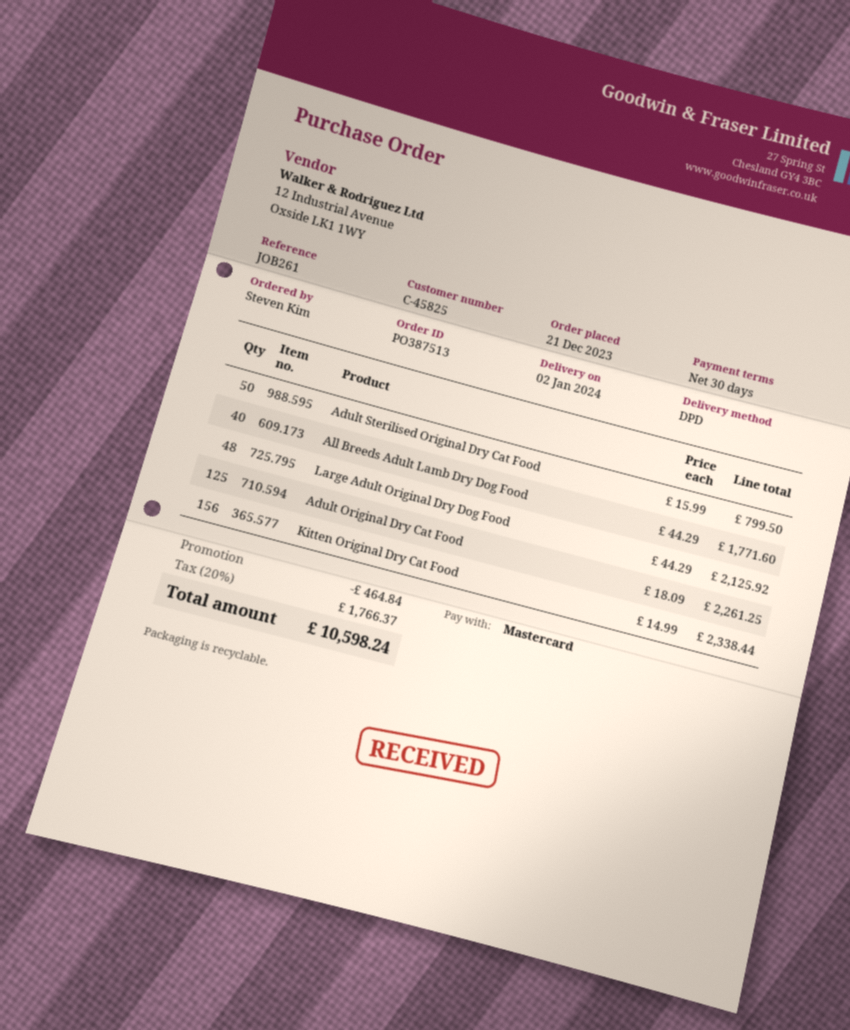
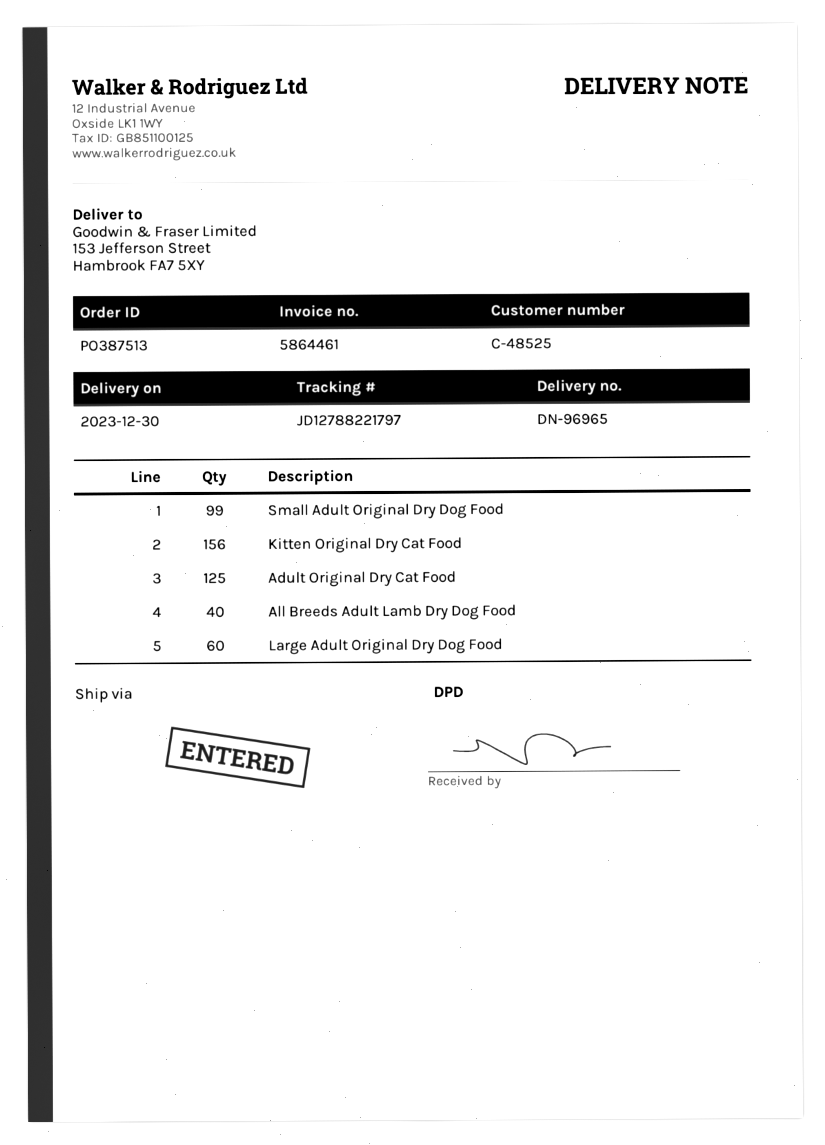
delivery date: 2024-01-02 -> 2023-12-30
customer number: C-45825 -> C-48525
Adult Sterilised Original Dry Cat Food: 50 -> none
Large Adult Original Dry Dog Food: 48 -> 60
Small Adult Original Dry Dog Food: none -> 99

